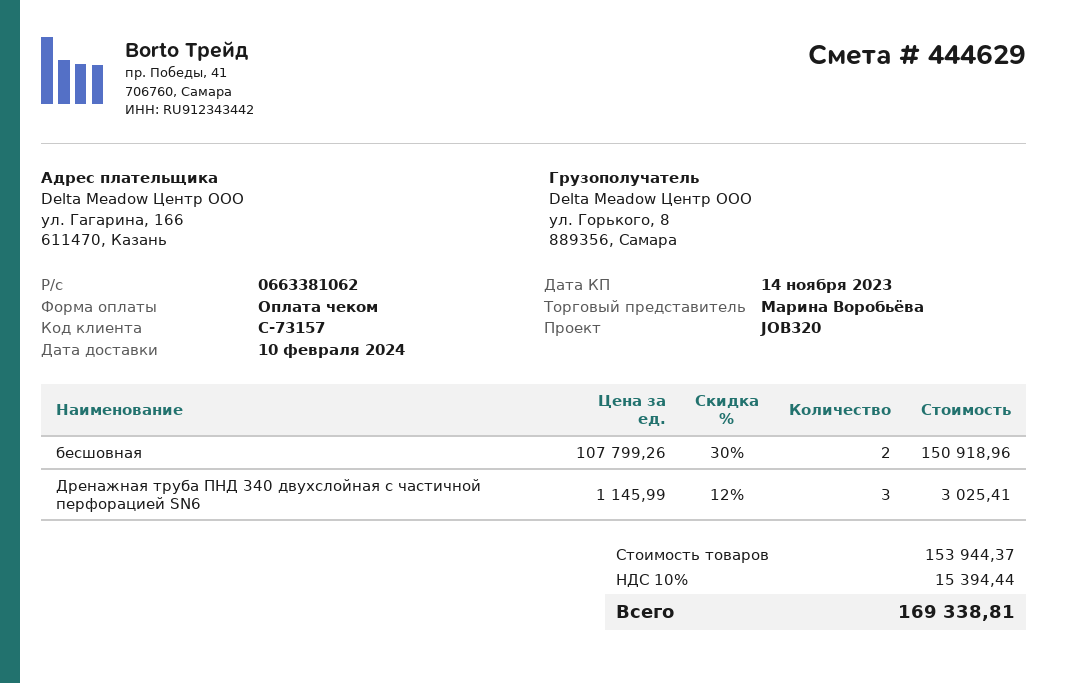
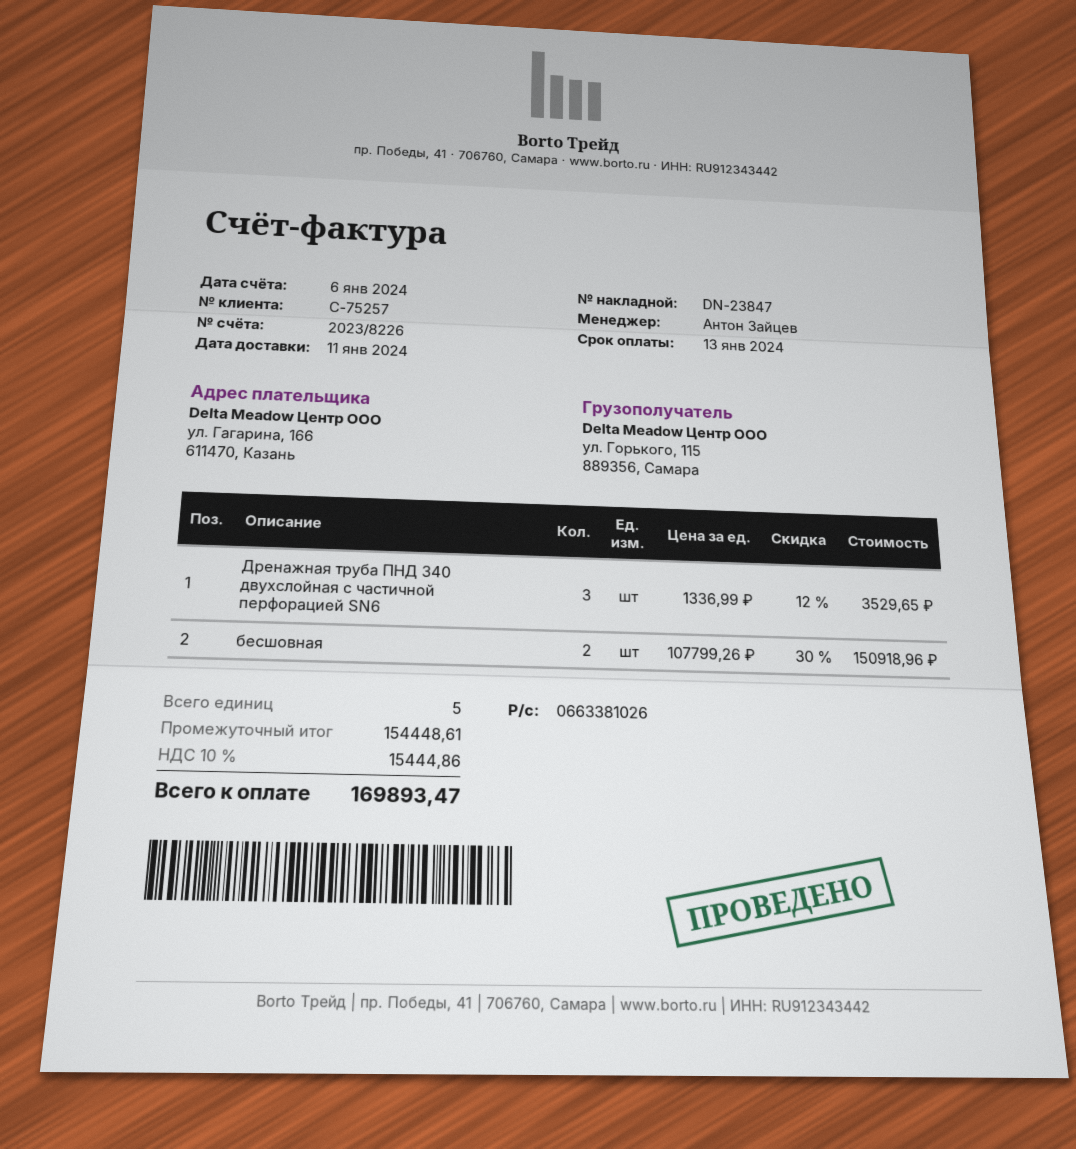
delivery date: 2024-02-10 -> 2024-01-11
customer number: C-73157 -> C-75257
sales rep: Марина Воробьёва -> Антон Зайцев
bank account: 0663381062 -> 0663381026
ship to: ул. Горького, 8, 889356, Самара -> ул. Горького, 115, 889356, Самара
Дренажная труба ПНД 340 двухслойная с частичной перфорацией SN6: 3 x 1145.99 - 12% = 3025.41 -> 3 x 1336.99 - 12% = 3529.65
subtotal: 153944.37 -> 154448.61
tax: 10% = 15394.44 -> 10% = 15444.86
total: 169338.81 -> 169893.47

